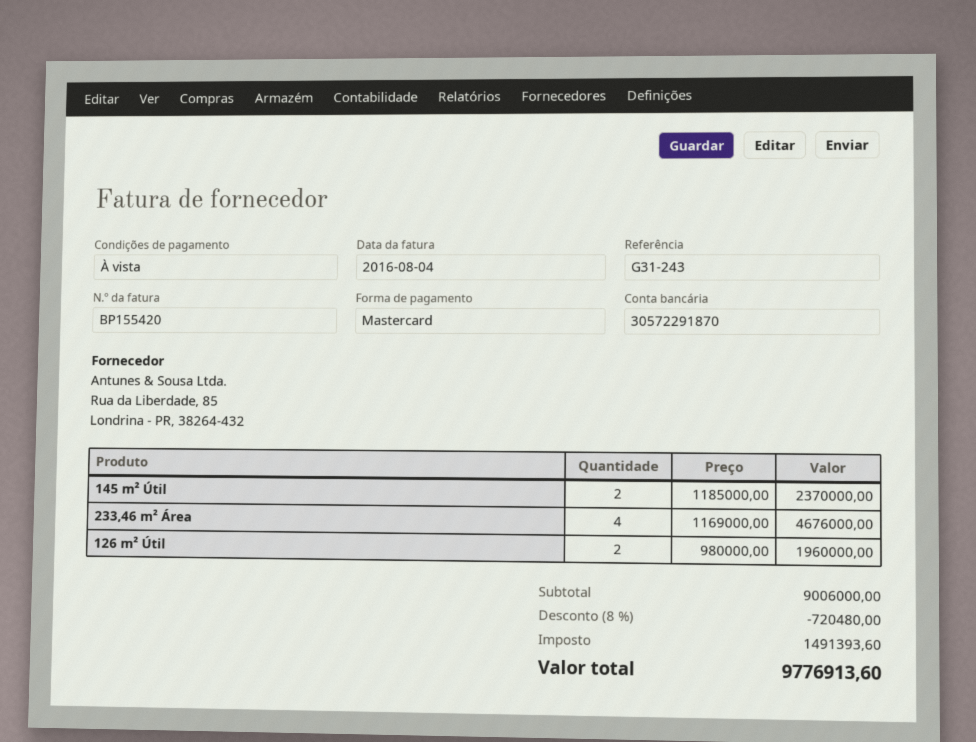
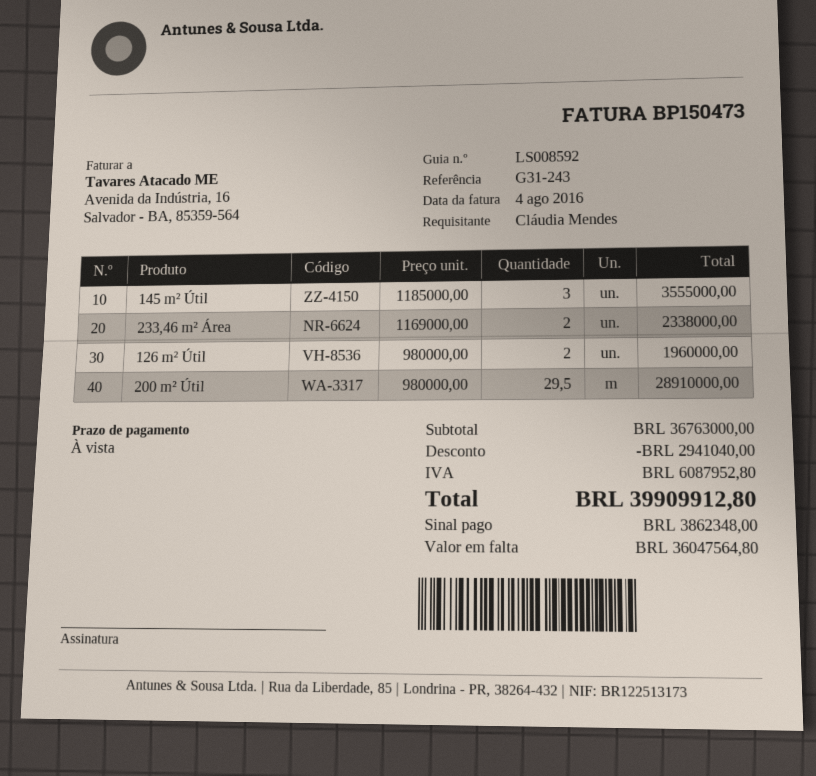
invoice number: BP155420 -> BP150473
145 m² Útil: 2 x 1185000.00 = 2370000.00 -> 3 x 1185000.00 = 3555000.00
233,46 m² Área: 4 x 1169000.00 = 4676000.00 -> 2 x 1169000.00 = 2338000.00
200 m² Útil: none -> 29.5 x 980000.00 = 28910000.00
subtotal: 9006000.00 -> 36763000.00
discount: 720480.00 -> 2941040.00
tax: 1491393.60 -> 6087952.80
total: 9776913.60 -> 39909912.80

